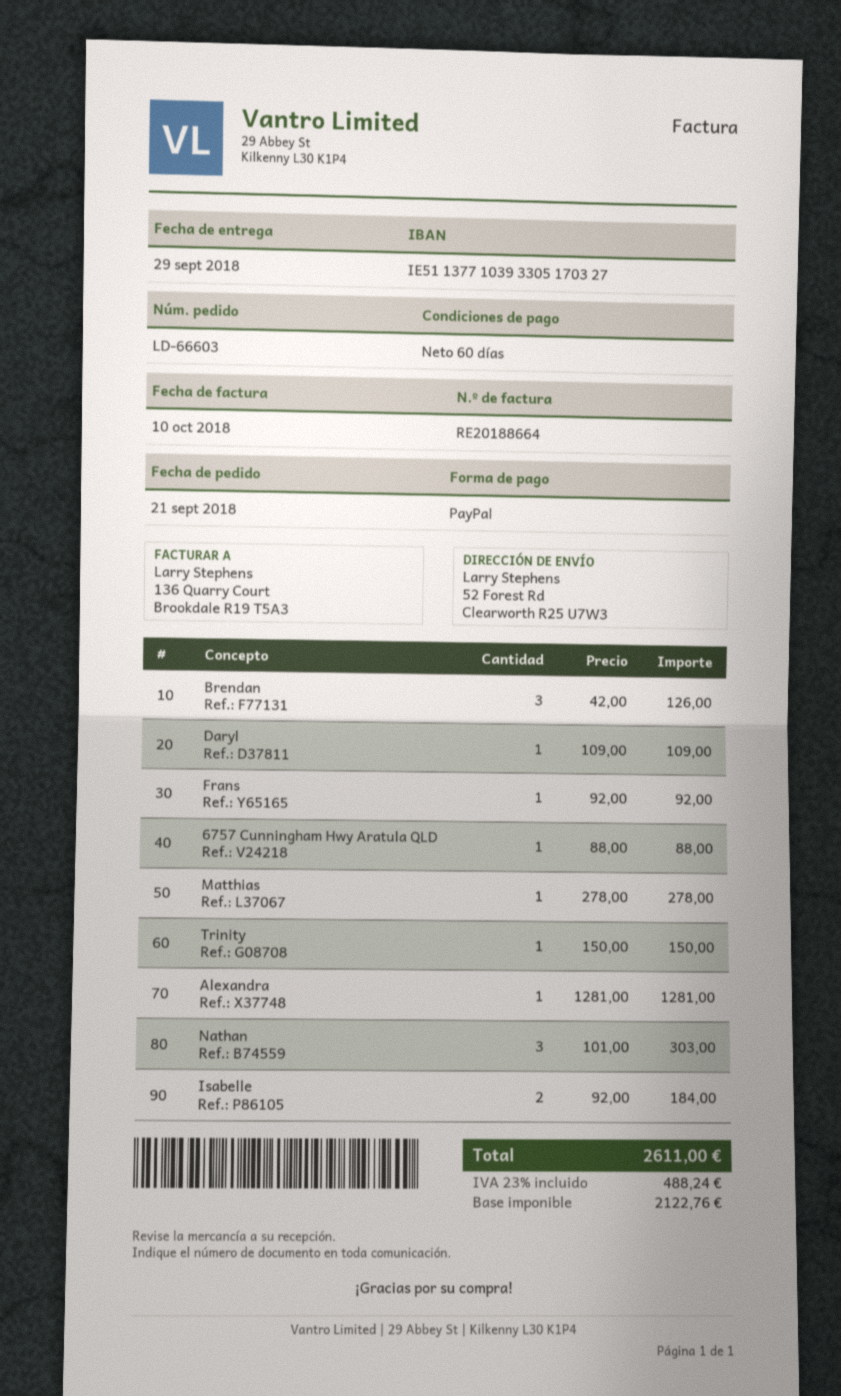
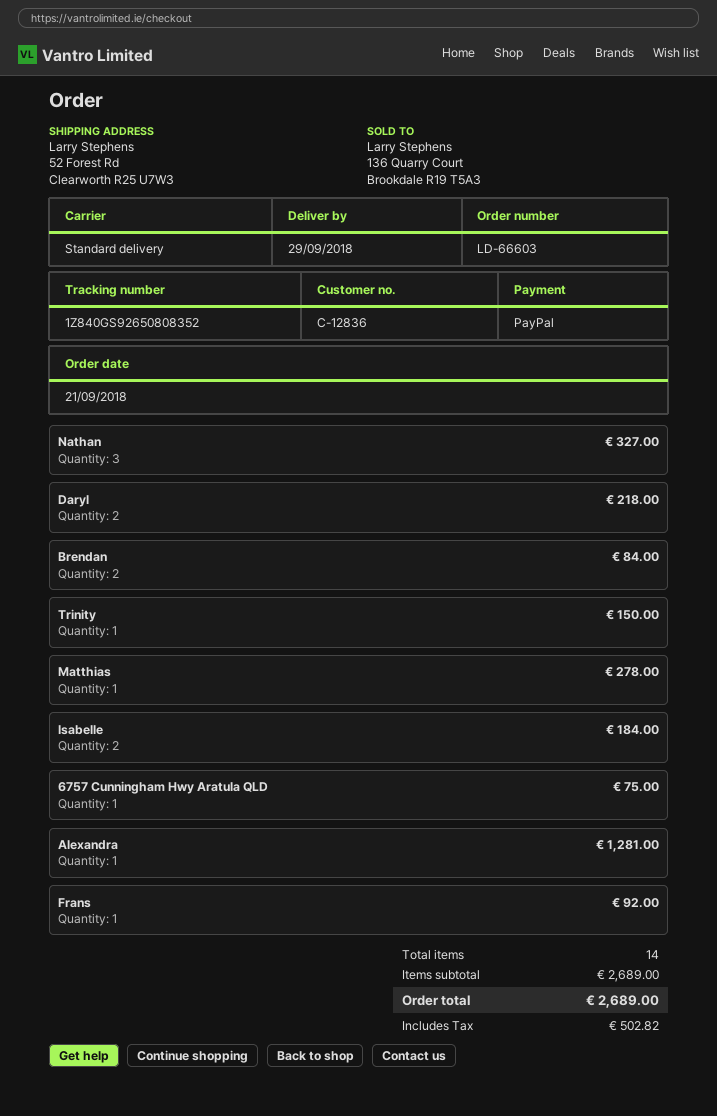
Brendan: 3 for 126.00 -> 2 for 84.00
Daryl: 1 for 109.00 -> 2 for 218.00
6757 Cunningham Hwy Aratula QLD: 1 for 88.00 -> 1 for 75.00
Nathan: 3 for 303.00 -> 3 for 327.00
tax: 488.24 -> 502.82
total: 2611.00 -> 2689.00

